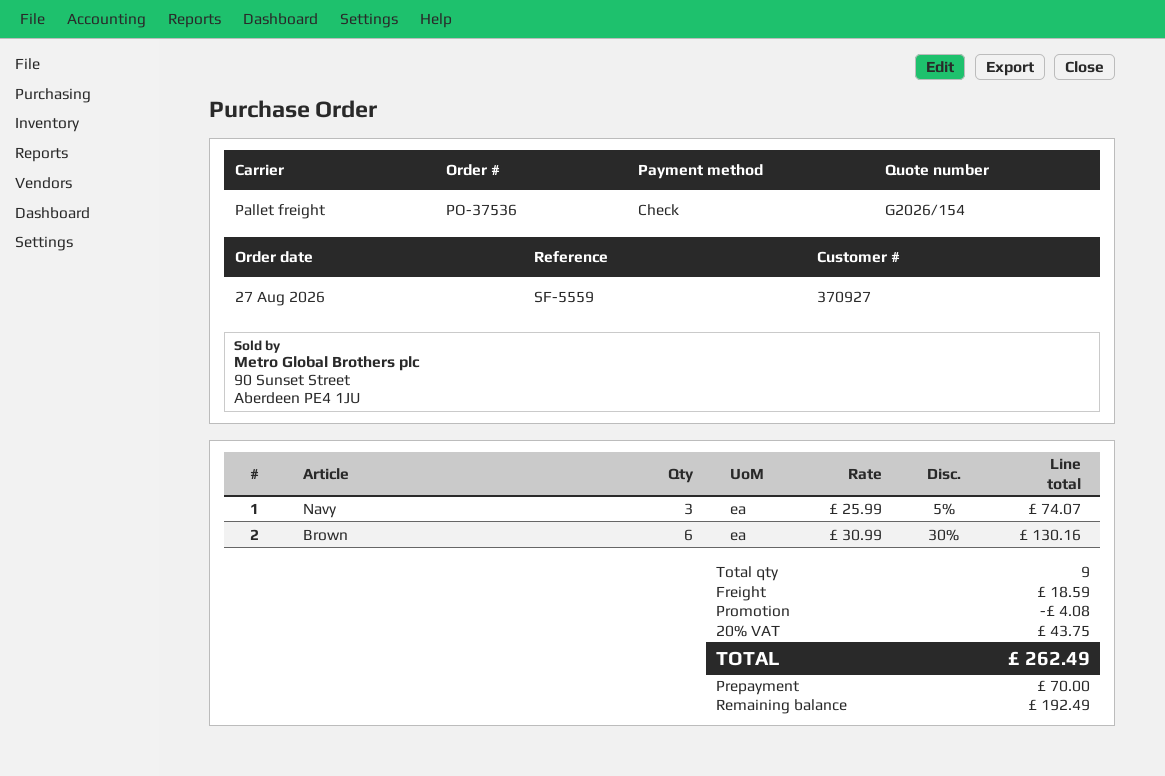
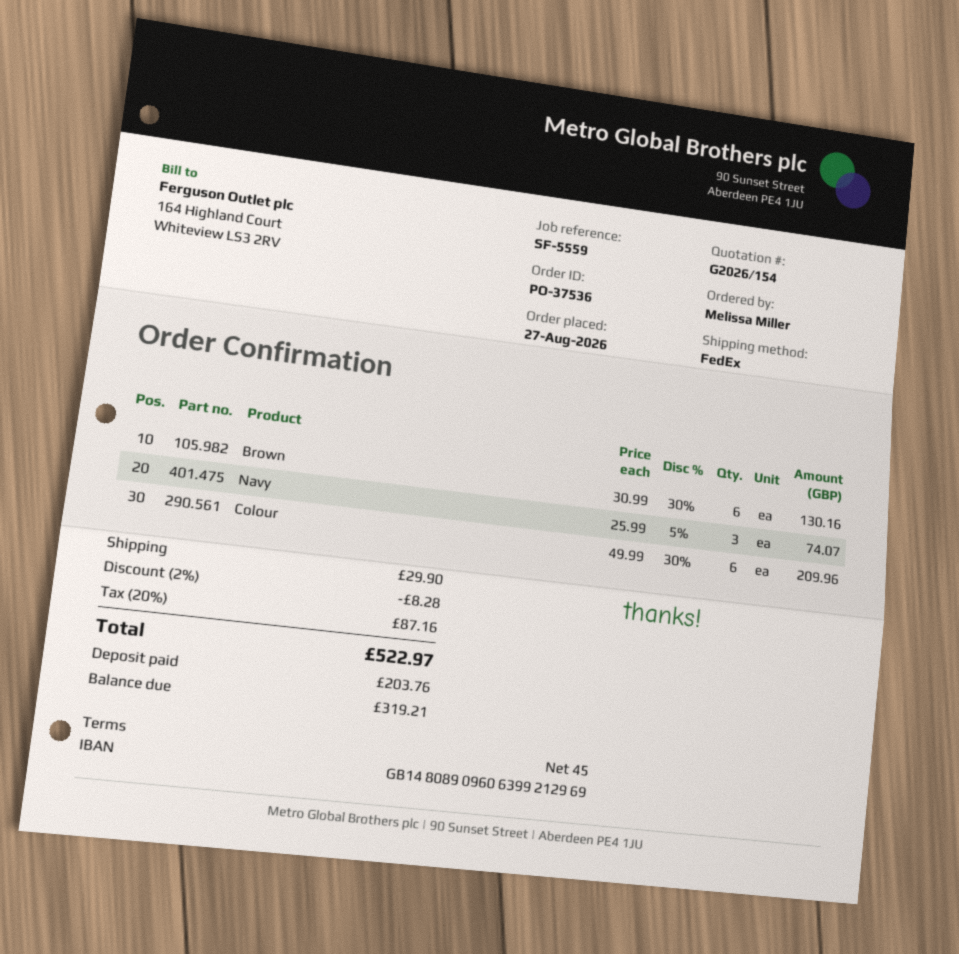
shipping method: pallet freight -> FedEx
Colour: none -> 6 x 49.99 - 30% = 209.96
discount: 4.08 -> 8.28
shipping: 18.59 -> 29.90
tax: 20% = 43.75 -> 20% = 87.16
total: 262.49 -> 522.97
deposit: 70.00 -> 203.76
balance: 192.49 -> 319.21

